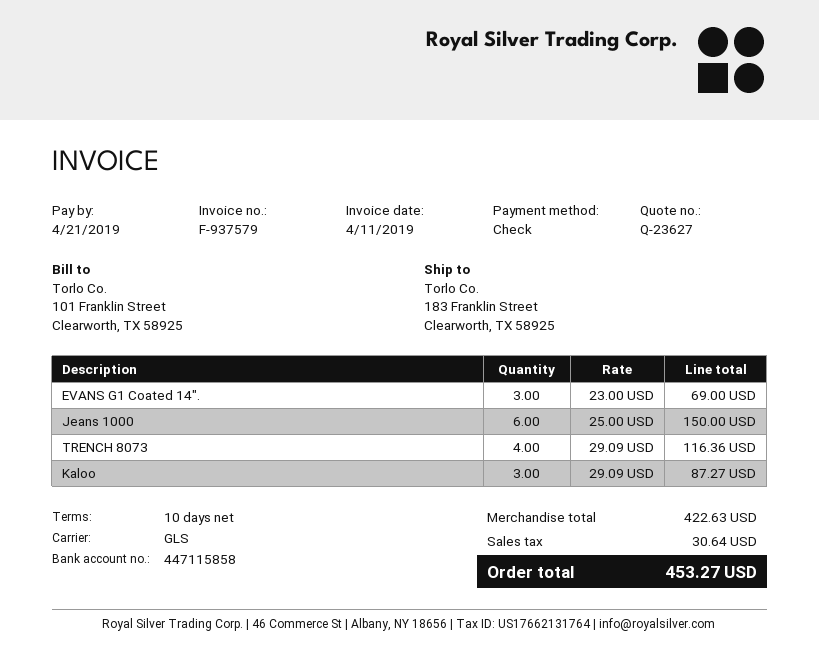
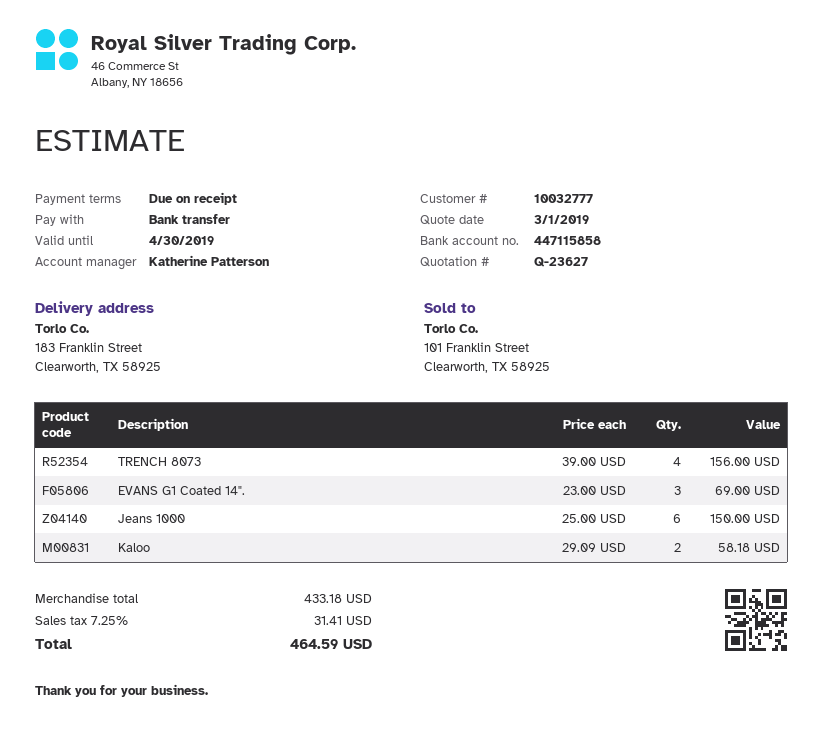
payment terms: 10 days -> on receipt
payment method: cheque -> bank transfer
TRENCH 8073: 4 x 29.09 = 116.36 -> 4 x 39.00 = 156.00
Kaloo: 3 x 29.09 = 87.27 -> 2 x 29.09 = 58.18
subtotal: 422.63 -> 433.18
tax: 30.64 -> 31.41
total: 453.27 -> 464.59

